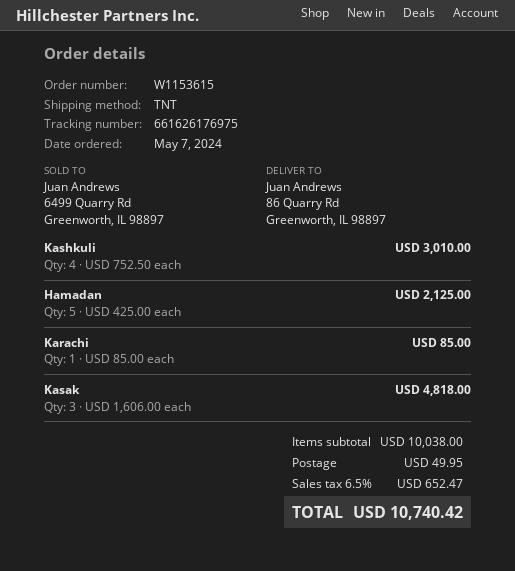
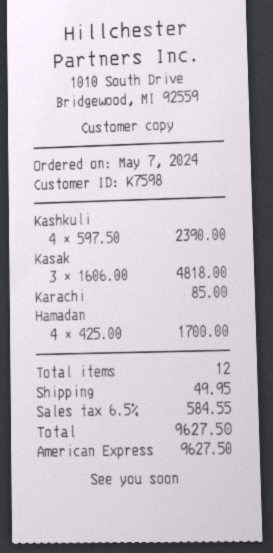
Kashkuli: 4 x 752.50 = 3010.00 -> 4 x 597.50 = 2390.00
Hamadan: 5 x 425.00 = 2125.00 -> 4 x 425.00 = 1700.00
tax: 6.5% = 652.47 -> 6.5% = 584.55
total: 10740.42 -> 9627.50

